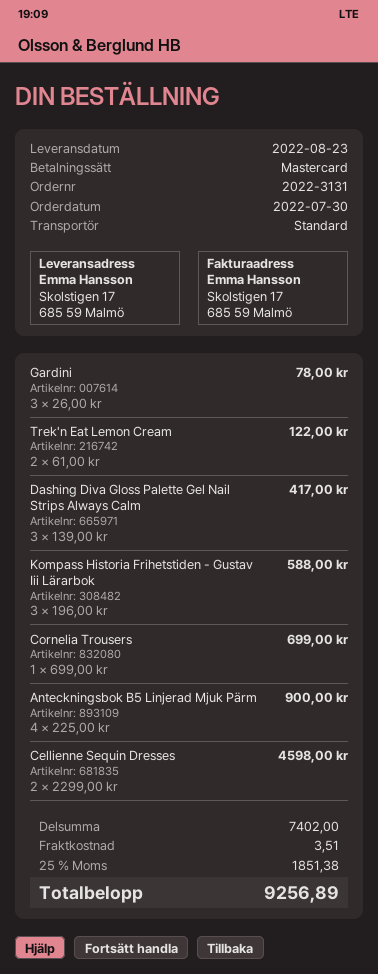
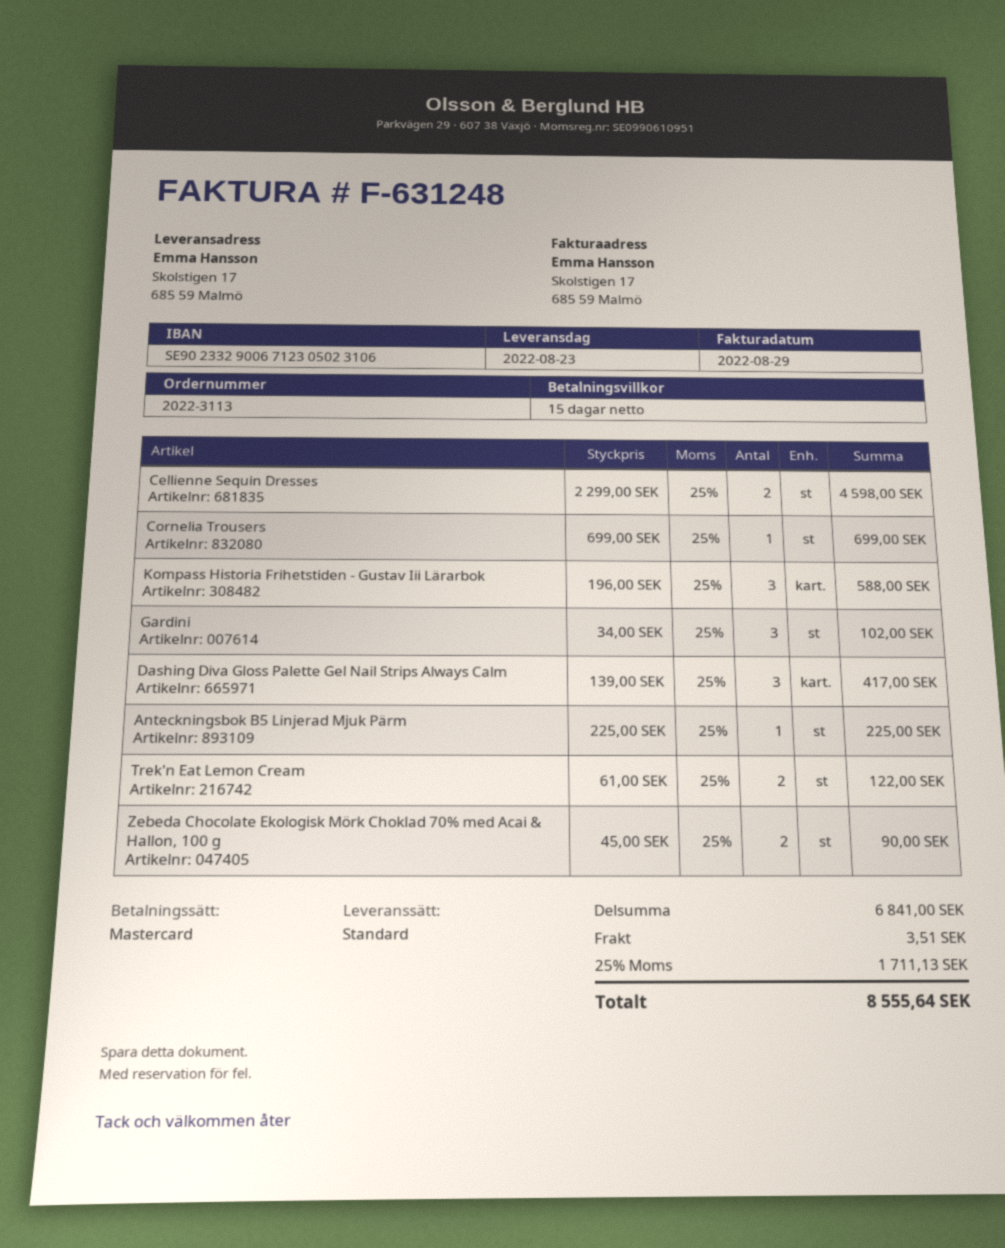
order number: 2022-3131 -> 2022-3113
Gardini: 3 x 26.00 = 78.00 -> 3 x 34.00 = 102.00
Anteckningsbok B5 Linjerad Mjuk Pärm: 4 x 225.00 = 900.00 -> 1 x 225.00 = 225.00
Zebeda Chocolate Ekologisk Mörk Choklad 70% med Acai & Hallon, 100 g: none -> 2 x 45.00 = 90.00
subtotal: 7402.00 -> 6841.00
tax: 25% = 1851.38 -> 25% = 1711.13
total: 9256.89 -> 8555.64

